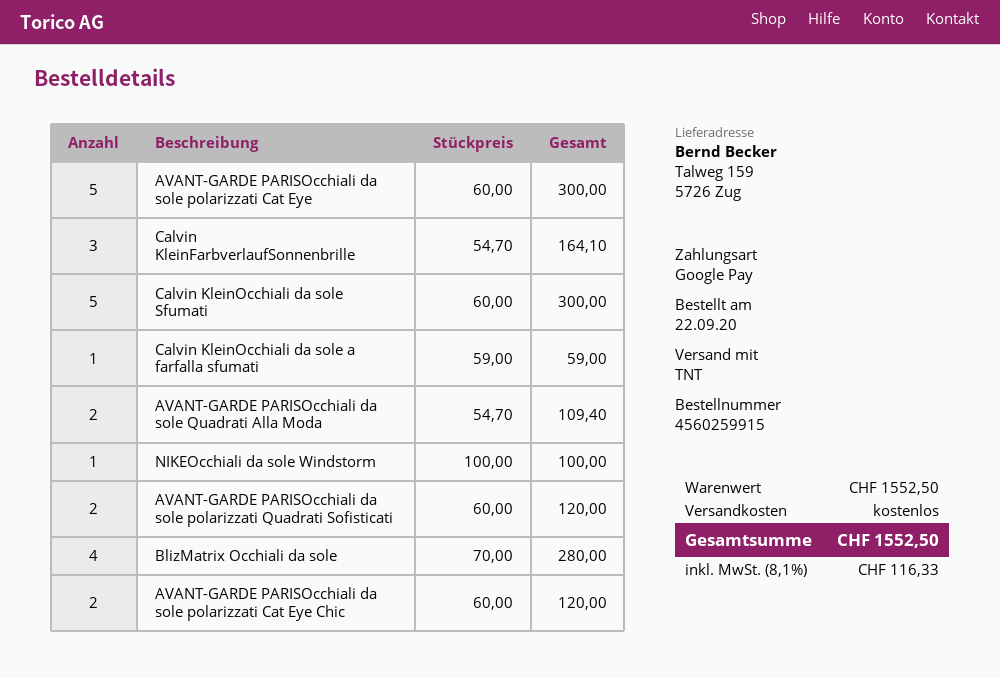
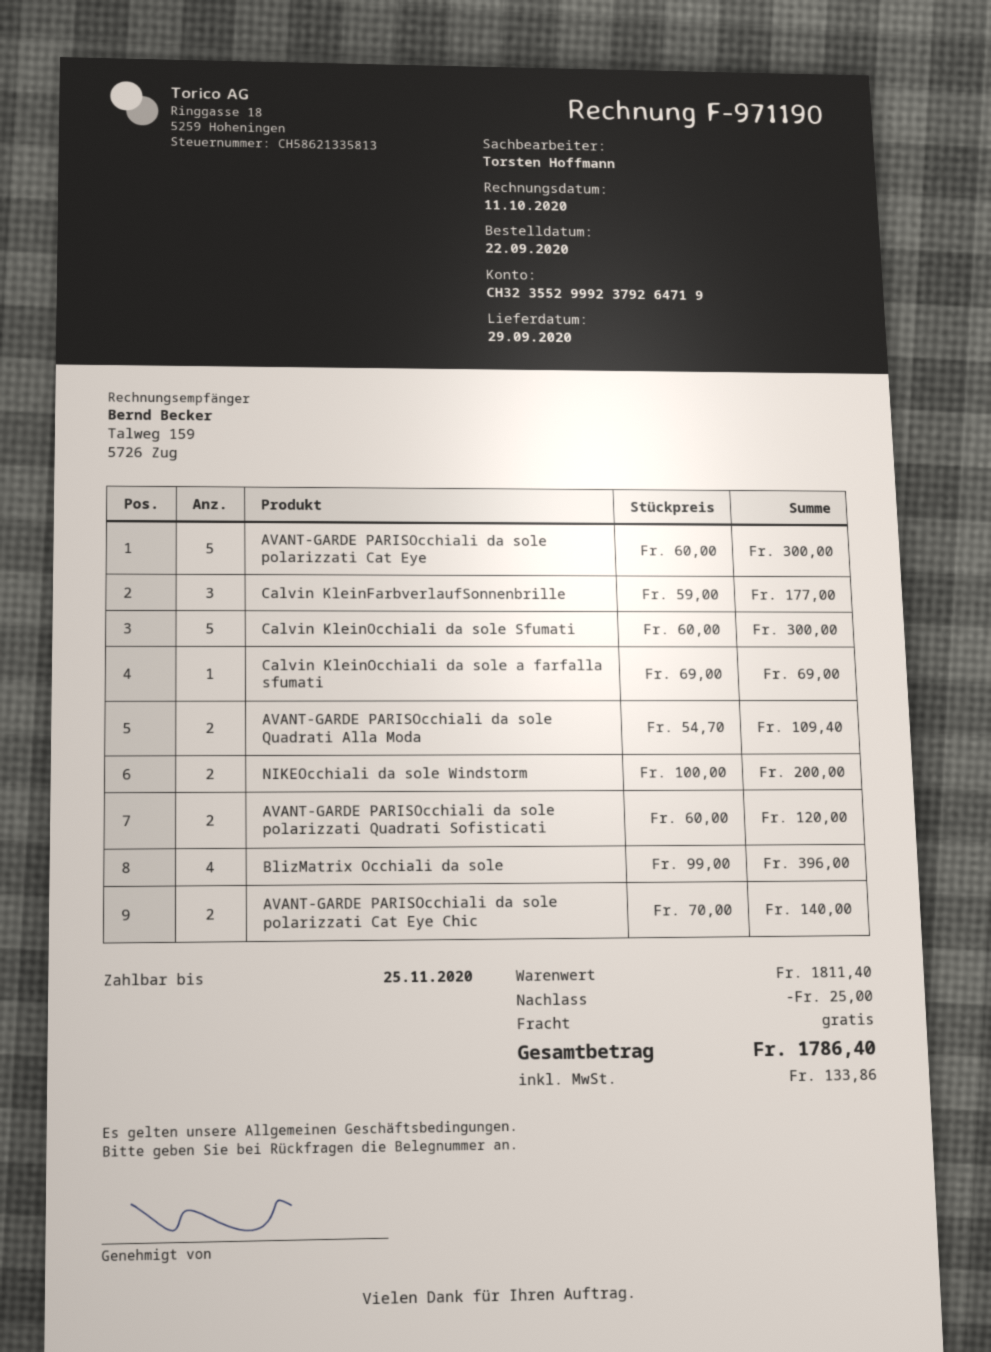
Calvin KleinFarbverlaufSonnenbrille: 3 x 54.70 = 164.10 -> 3 x 59.00 = 177.00
Calvin KleinOcchiali da sole a farfalla sfumati: 1 x 59.00 = 59.00 -> 1 x 69.00 = 69.00
NIKEOcchiali da sole Windstorm: 1 x 100.00 = 100.00 -> 2 x 100.00 = 200.00
BlizMatrix Occhiali da sole: 4 x 70.00 = 280.00 -> 4 x 99.00 = 396.00
AVANT-GARDE PARISOcchiali da sole polarizzati Cat Eye Chic: 2 x 60.00 = 120.00 -> 2 x 70.00 = 140.00
subtotal: 1552.50 -> 1811.40
discount: none -> 25.00
tax: 116.33 -> 133.86
total: 1552.50 -> 1786.40

